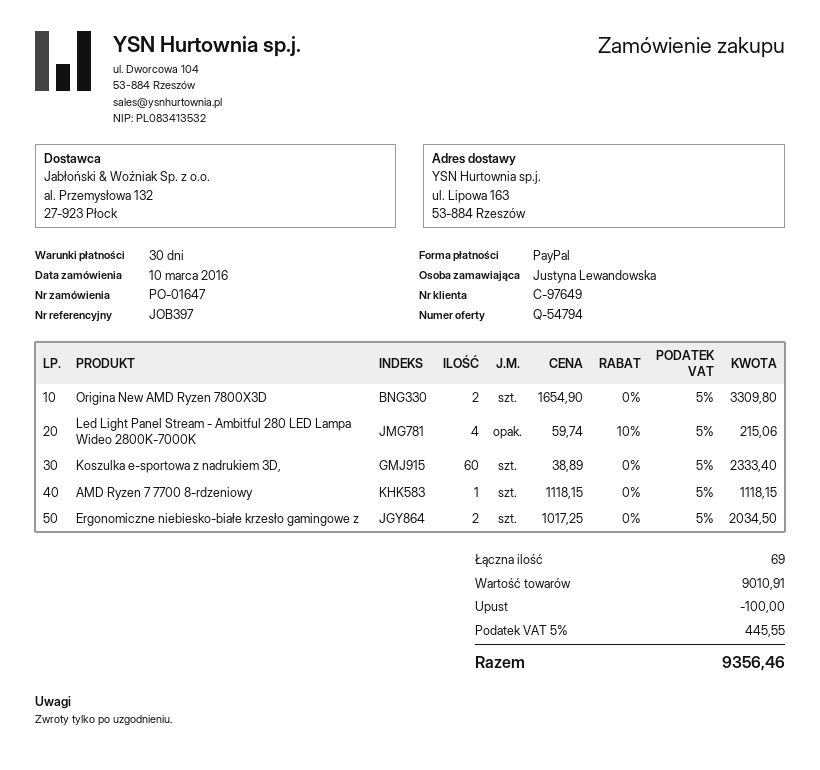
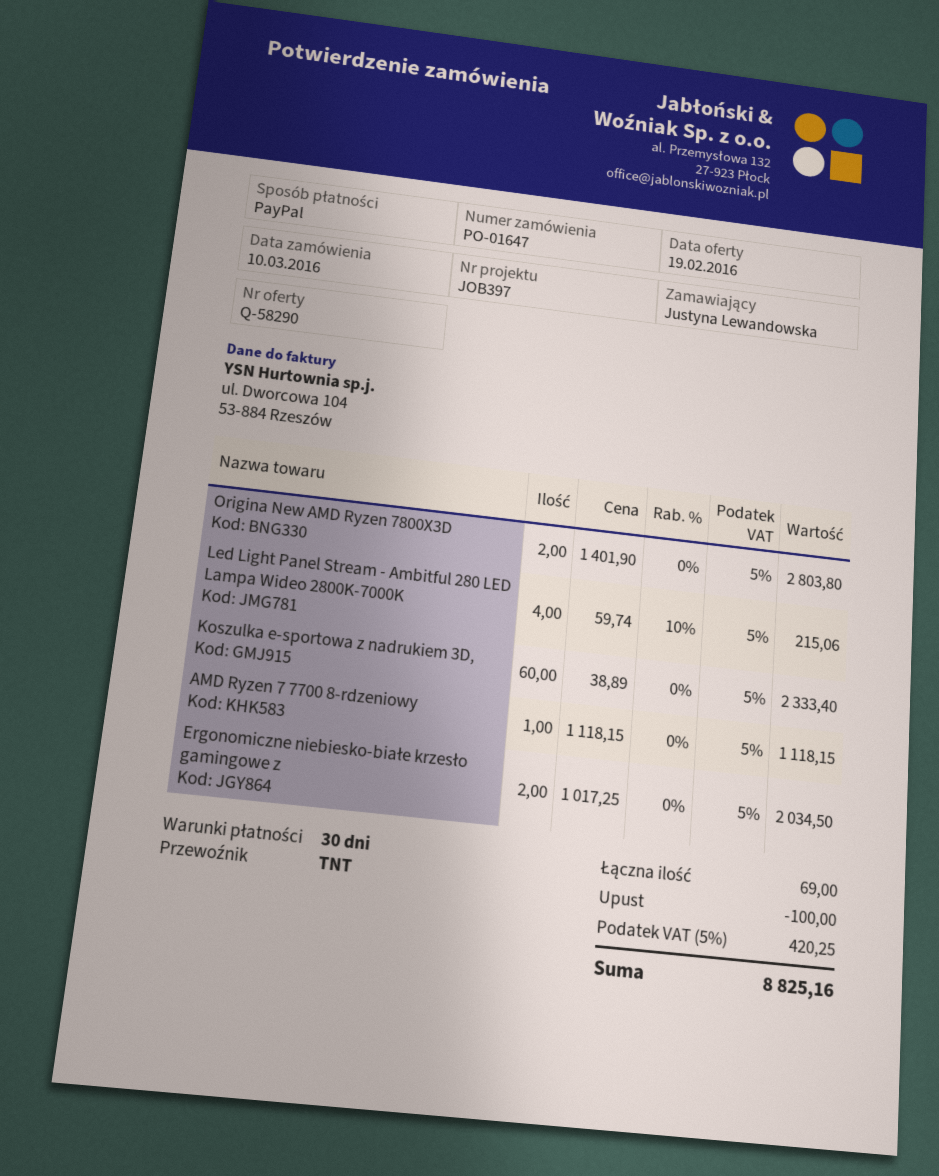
quote number: Q-54794 -> Q-58290
Origina New AMD Ryzen 7800X3D: 2 x 1654.90 = 3309.80 -> 2 x 1401.90 = 2803.80
tax: 5% = 445.55 -> 5% = 420.25
total: 9356.46 -> 8825.16

